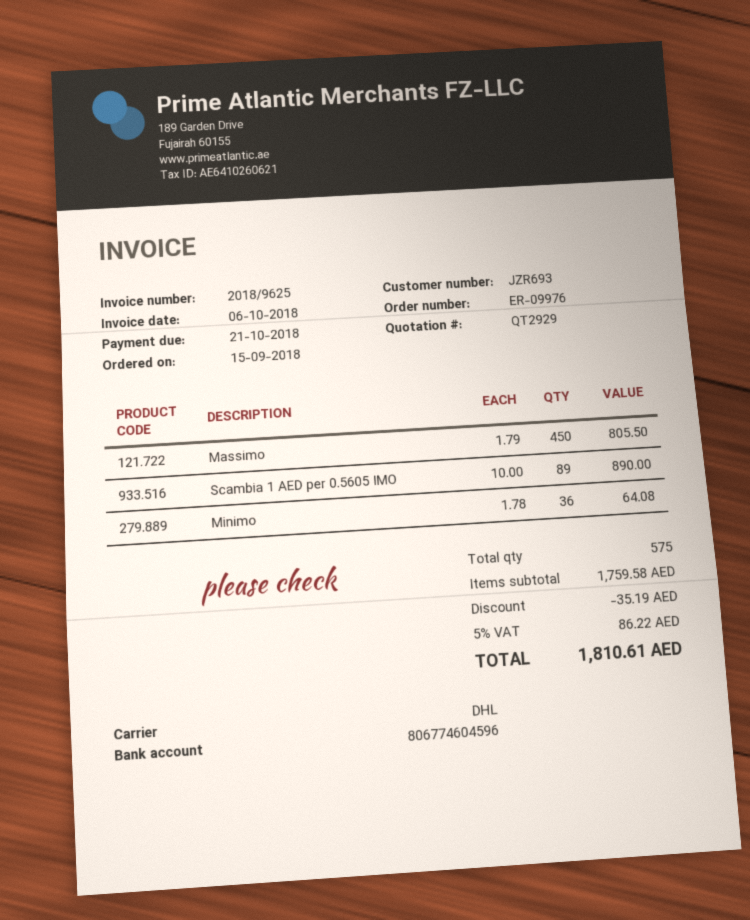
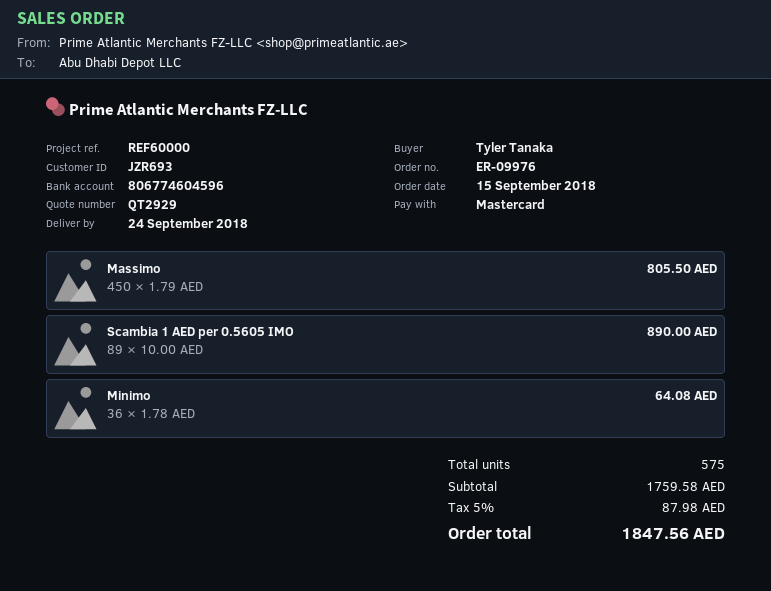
discount: 35.19 -> none
tax: 5% = 86.22 -> 5% = 87.98
total: 1810.61 -> 1847.56

